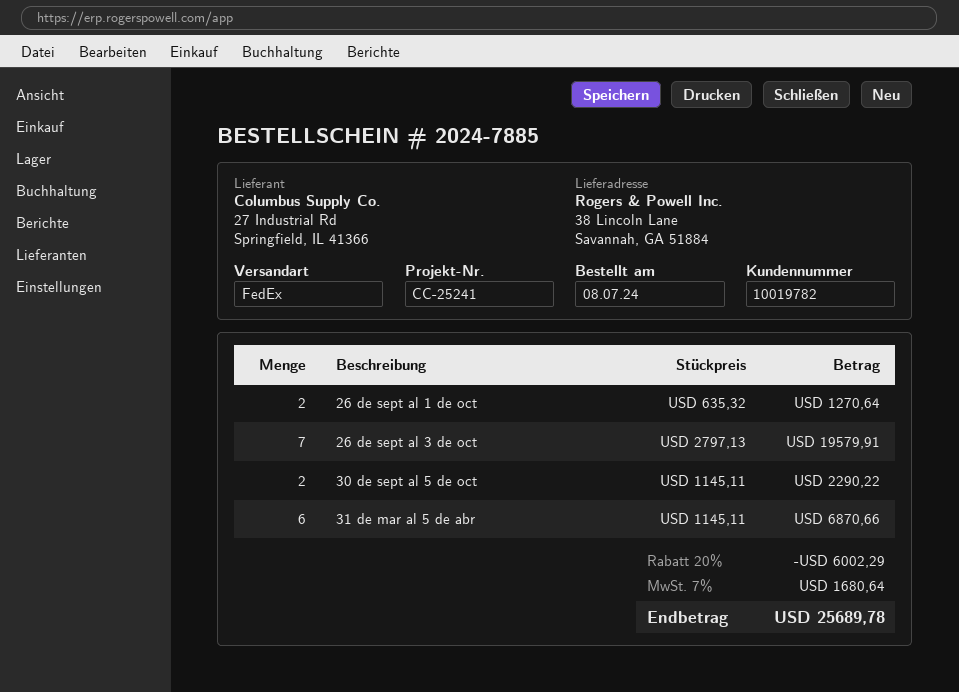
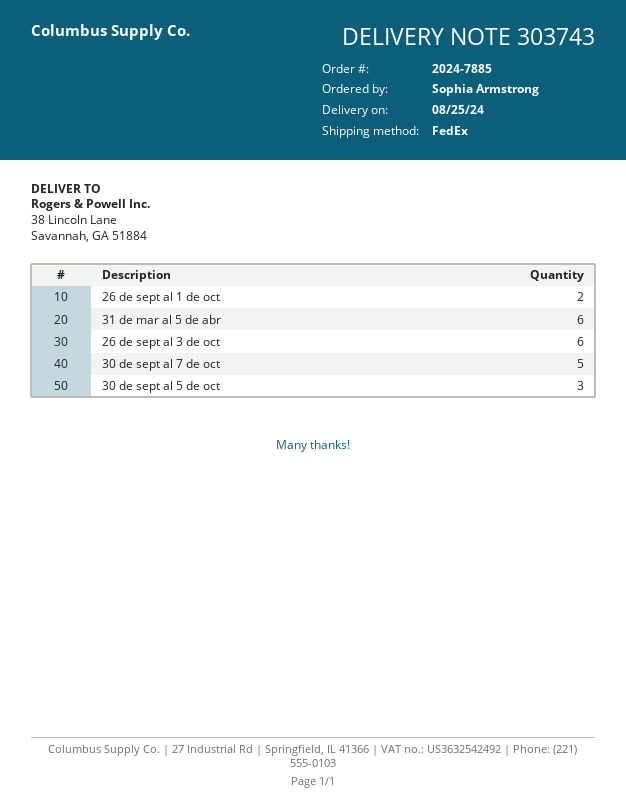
26 de sept al 3 de oct: 7 -> 6
30 de sept al 5 de oct: 2 -> 3
30 de sept al 7 de oct: none -> 5

